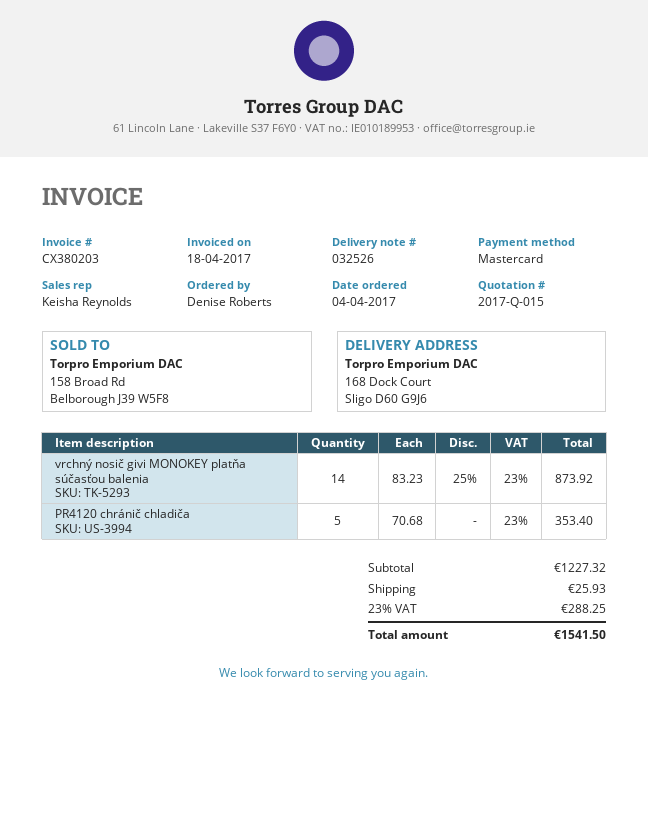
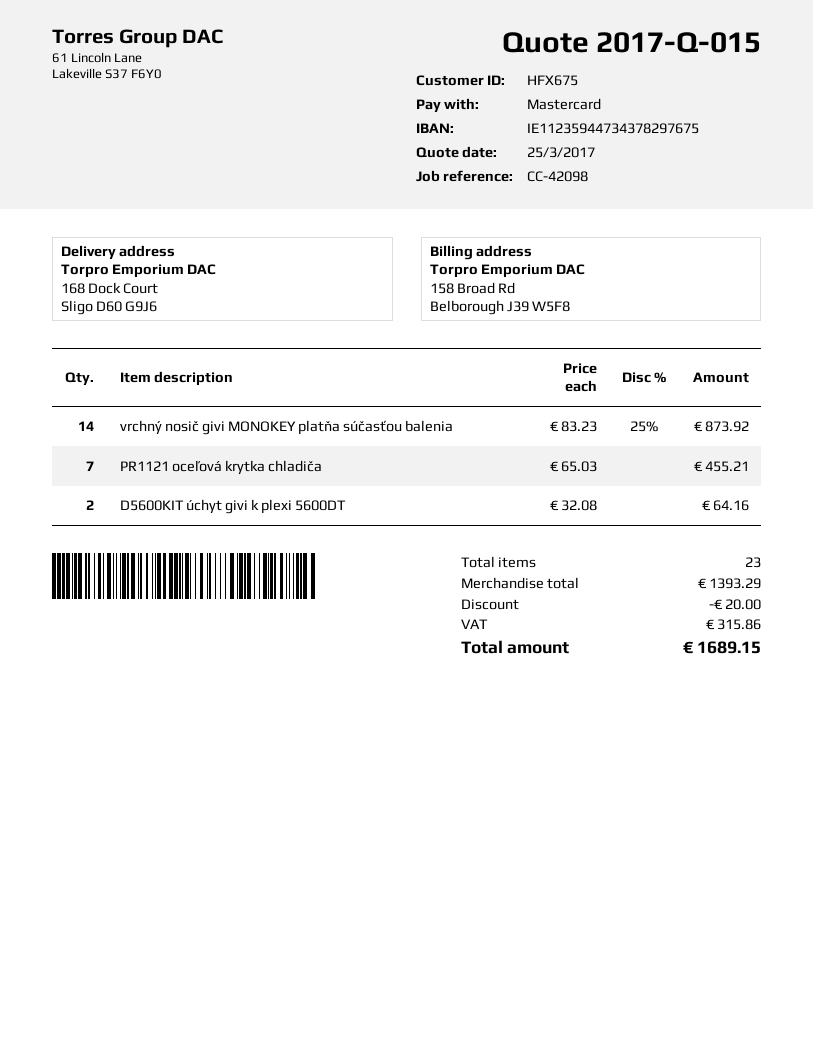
PR4120 chránič chladiča: 5 x 70.68 = 353.40 -> none
PR1121 oceľová krytka chladiča: none -> 7 x 65.03 = 455.21
D5600KIT úchyt givi k plexi 5600DT: none -> 2 x 32.08 = 64.16
subtotal: 1227.32 -> 1393.29
discount: none -> 20.00
shipping: 25.93 -> none
tax: 288.25 -> 315.86
total: 1541.50 -> 1689.15

